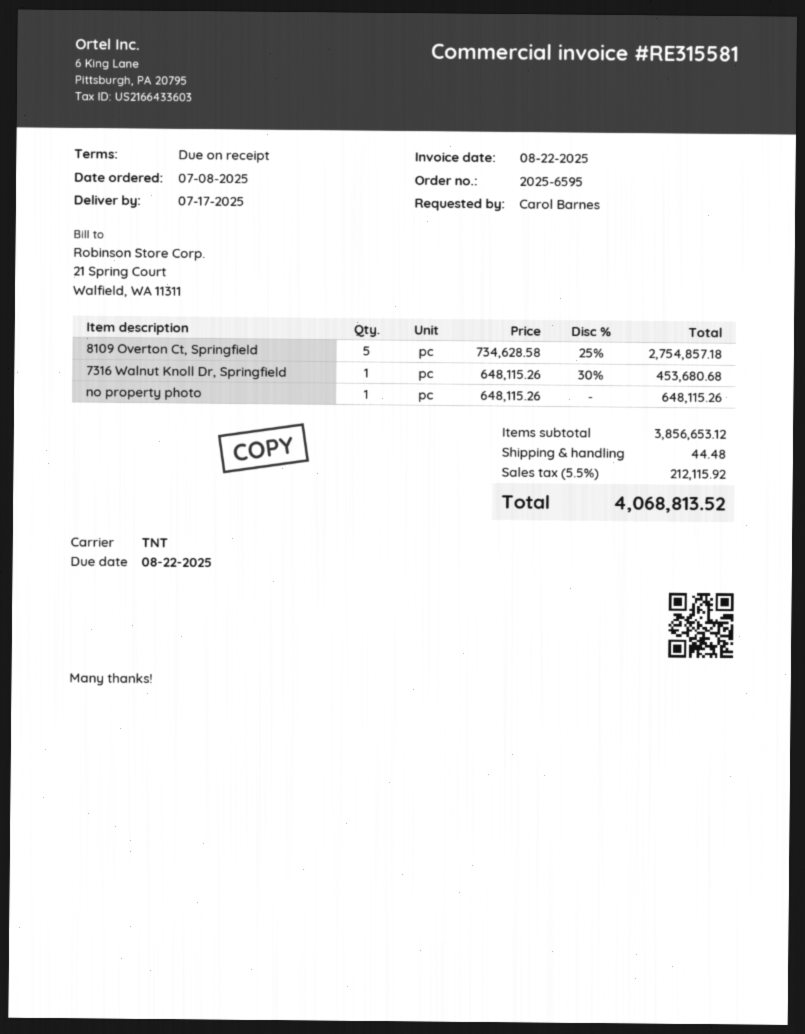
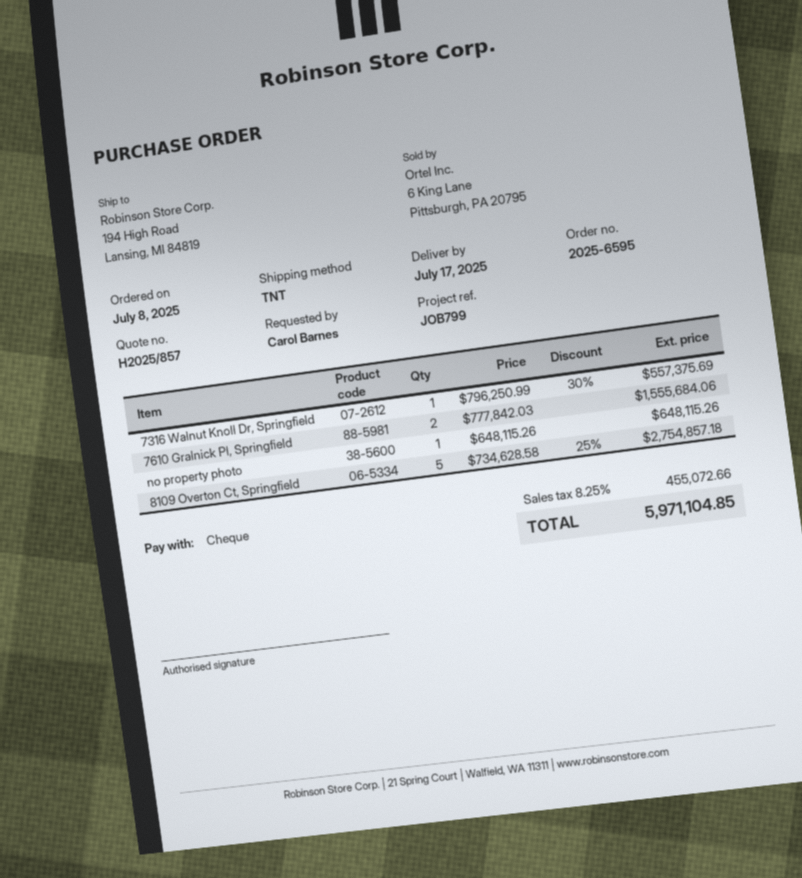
7316 Walnut Knoll Dr, Springfield: 1 x 648115.26 - 30% = 453680.68 -> 1 x 796250.99 - 30% = 557375.69
7610 Gralnick Pl, Springfield: none -> 2 x 777842.03 = 1555684.06
shipping: 44.48 -> none
tax: 5.5% = 212115.92 -> 8.25% = 455072.66
total: 4068813.52 -> 5971104.85

